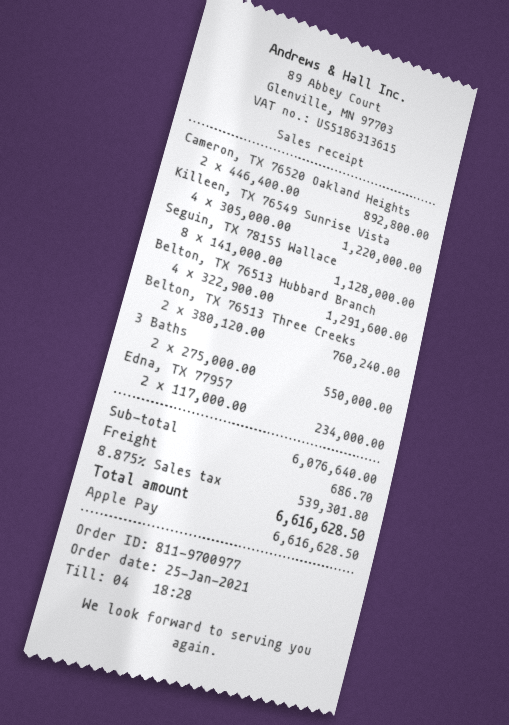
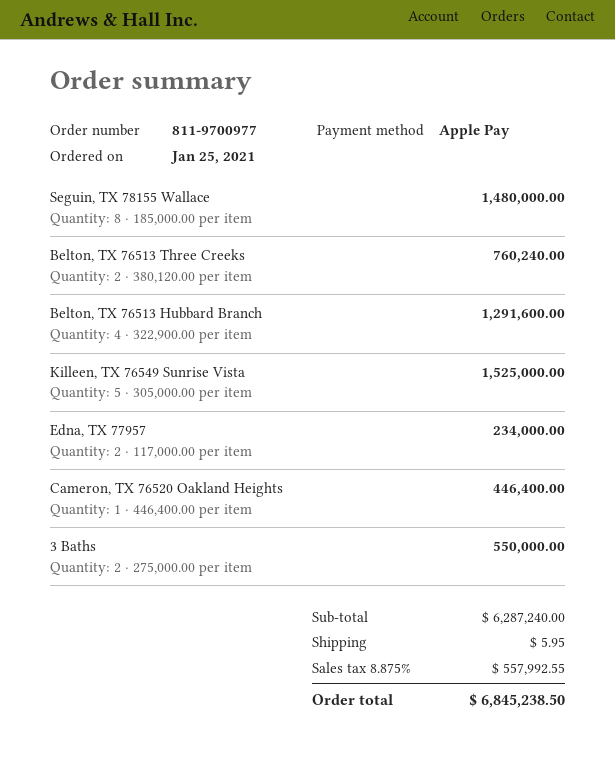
Cameron, TX 76520 Oakland Heights: 2 x 446400.00 = 892800.00 -> 1 x 446400.00 = 446400.00
Killeen, TX 76549 Sunrise Vista: 4 x 305000.00 = 1220000.00 -> 5 x 305000.00 = 1525000.00
Seguin, TX 78155 Wallace: 8 x 141000.00 = 1128000.00 -> 8 x 185000.00 = 1480000.00
subtotal: 6076640.00 -> 6287240.00
shipping: 686.70 -> 5.95
tax: 8.875% = 539301.80 -> 8.875% = 557992.55
total: 6616628.50 -> 6845238.50

